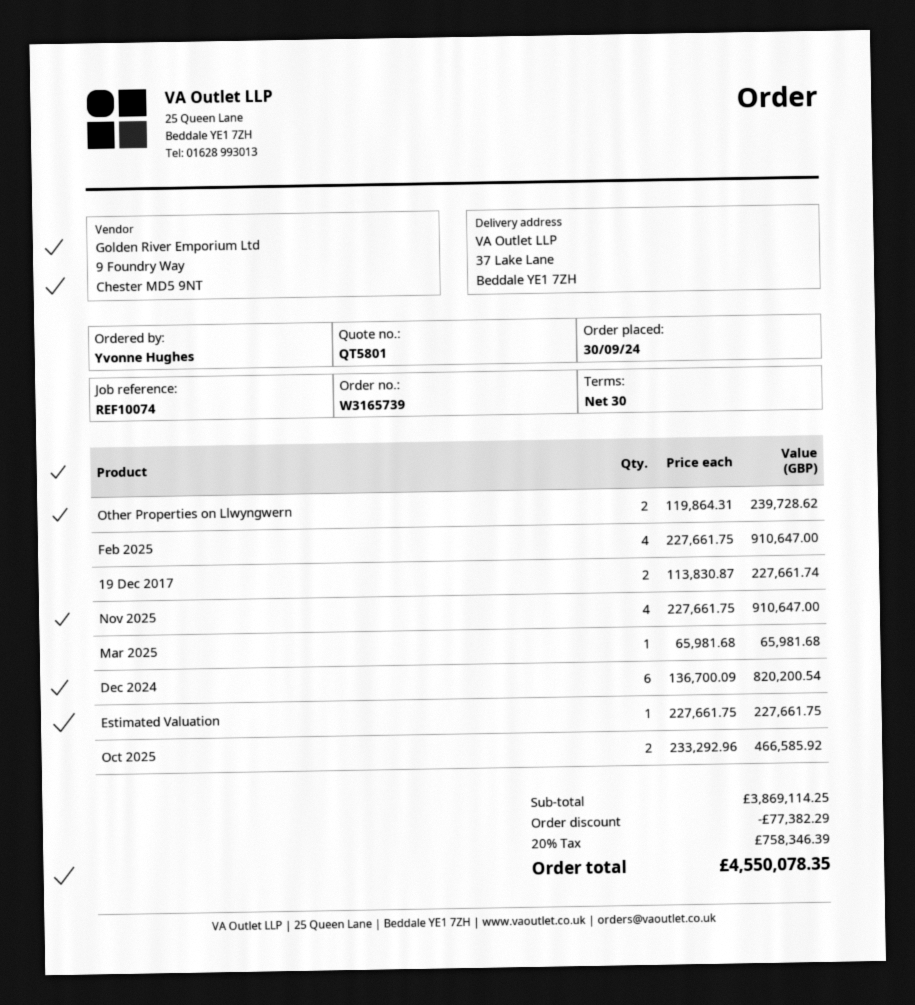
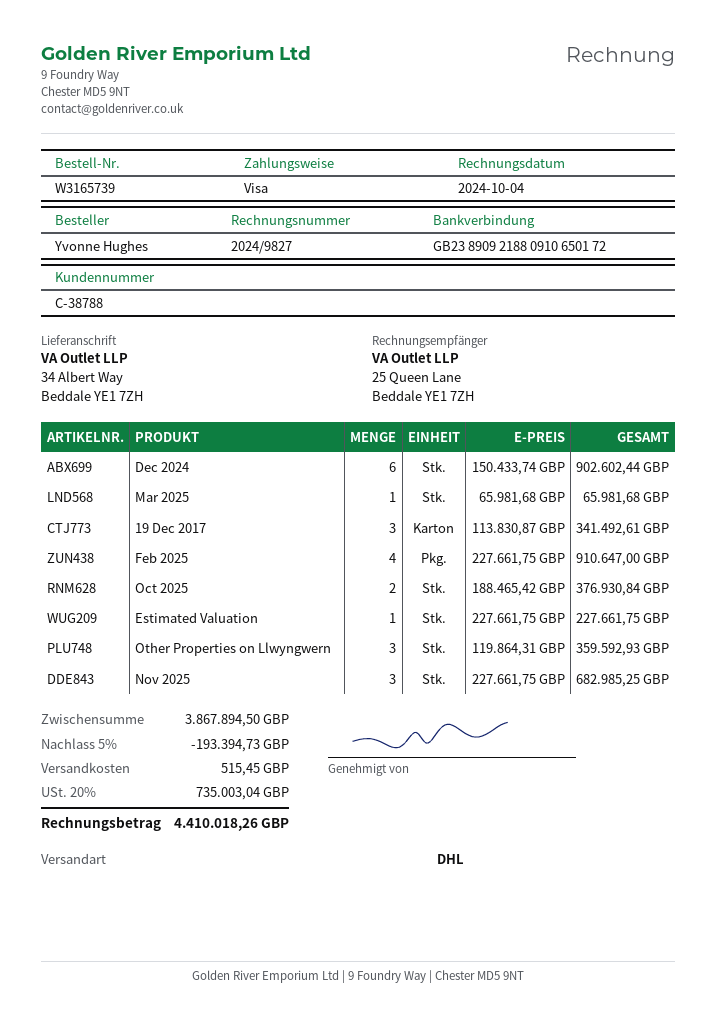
ship to: 37 Lake Lane, Beddale YE1 7ZH -> 34 Albert Way, Beddale YE1 7ZH
Other Properties on Llwyngwern: 2 x 119864.31 = 239728.62 -> 3 x 119864.31 = 359592.93
19 Dec 2017: 2 x 113830.87 = 227661.74 -> 3 x 113830.87 = 341492.61
Nov 2025: 4 x 227661.75 = 910647.00 -> 3 x 227661.75 = 682985.25
Dec 2024: 6 x 136700.09 = 820200.54 -> 6 x 150433.74 = 902602.44
Oct 2025: 2 x 233292.96 = 466585.92 -> 2 x 188465.42 = 376930.84
subtotal: 3869114.25 -> 3867894.50
discount: 77382.29 -> 193394.73
shipping: none -> 515.45
tax: 20% = 758346.39 -> 20% = 735003.04
total: 4550078.35 -> 4410018.26

